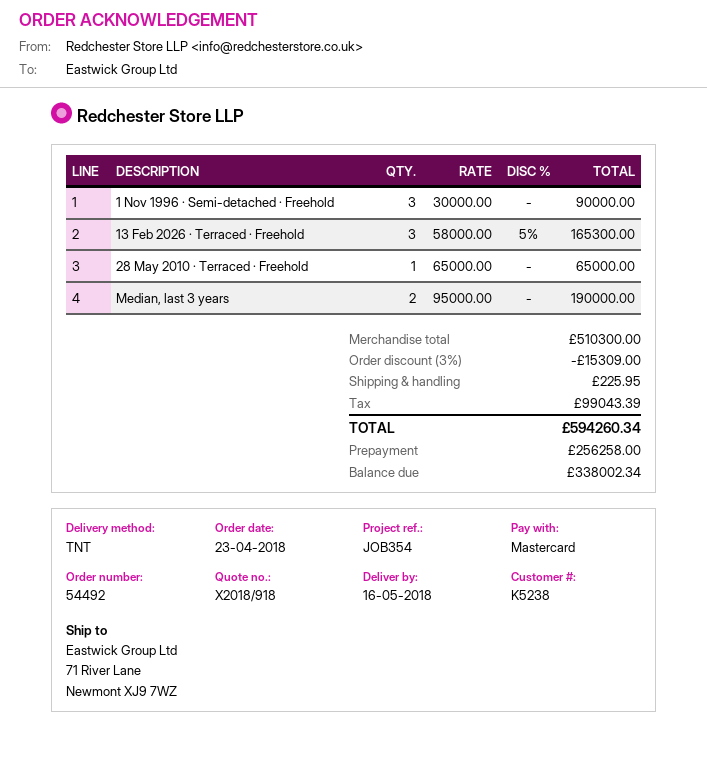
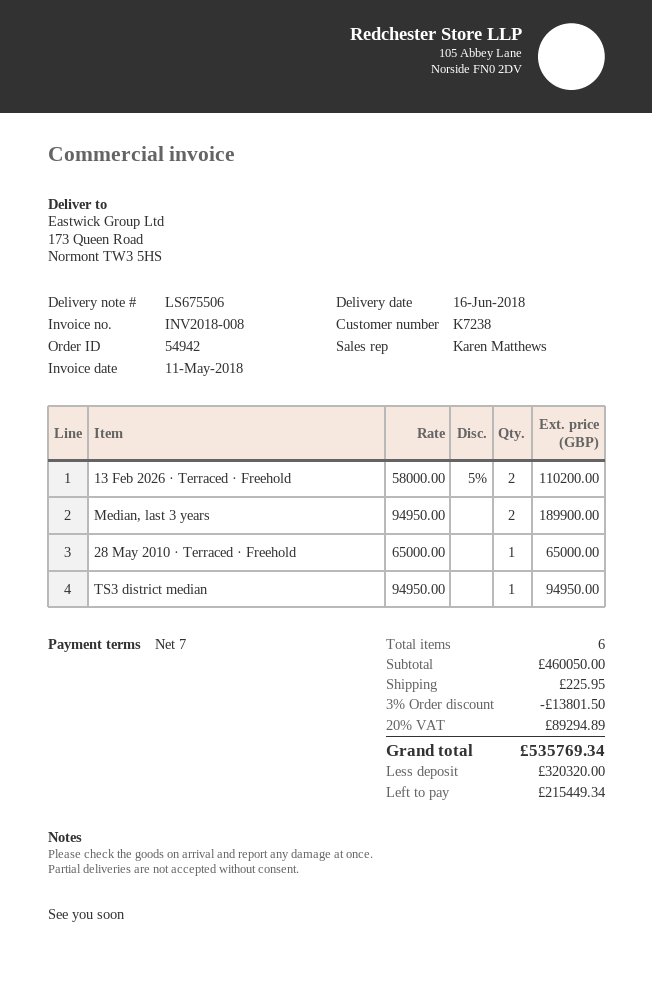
order number: 54492 -> 54942
delivery date: 2018-05-16 -> 2018-06-16
customer number: K5238 -> K7238
ship to: 71 River Lane, Newmont XJ9 7WZ -> 173 Queen Road, Normont TW3 5HS
1 Nov 1996 · Semi-detached · Freehold: 3 x 30000.00 = 90000.00 -> none
13 Feb 2026 · Terraced · Freehold: 3 x 58000.00 - 5% = 165300.00 -> 2 x 58000.00 - 5% = 110200.00
Median, last 3 years: 2 x 95000.00 = 190000.00 -> 2 x 94950.00 = 189900.00
TS3 district median: none -> 1 x 94950.00 = 94950.00
subtotal: 510300.00 -> 460050.00
discount: 3% = 15309.00 -> 3% = 13801.50
tax: 99043.39 -> 89294.89
total: 594260.34 -> 535769.34
deposit: 256258.00 -> 320320.00
balance: 338002.34 -> 215449.34

